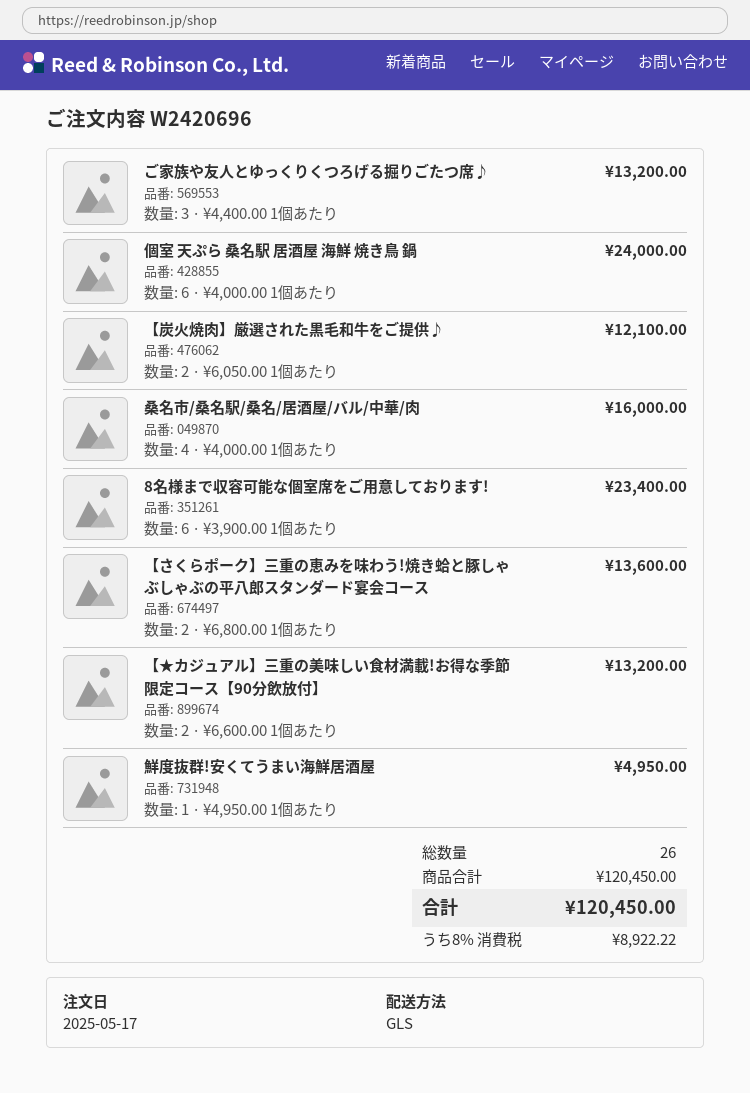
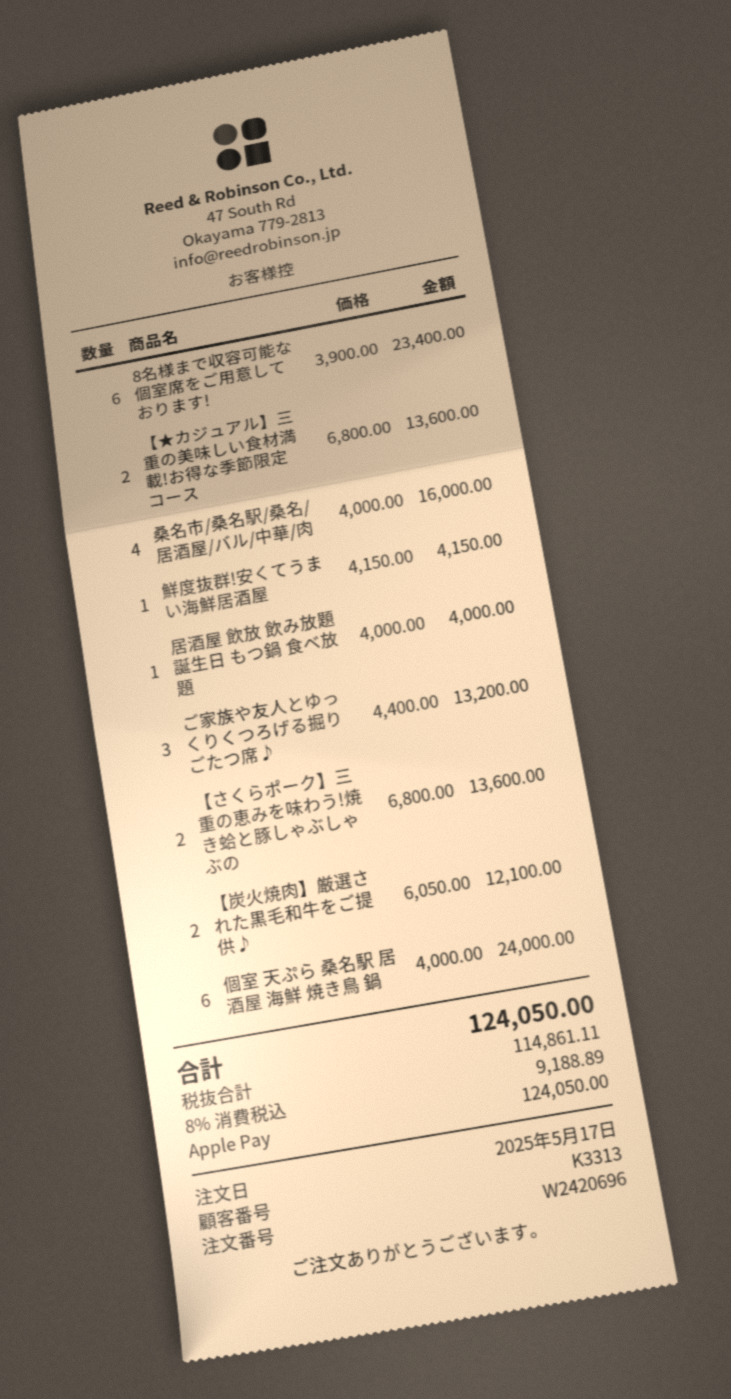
【★カジュアル】三重の美味しい食材満載!お得な季節限定コース【90分飲放付】: 2 x 6600.00 = 13200.00 -> 2 x 6800.00 = 13600.00
鮮度抜群!安くてうまい海鮮居酒屋: 1 x 4950.00 = 4950.00 -> 1 x 4150.00 = 4150.00
居酒屋 飲放 飲み放題 誕生日 もつ鍋 食べ放題: none -> 1 x 4000.00 = 4000.00
tax: 8% = 8922.22 -> 8% = 9188.89
total: 120450.00 -> 124050.00

